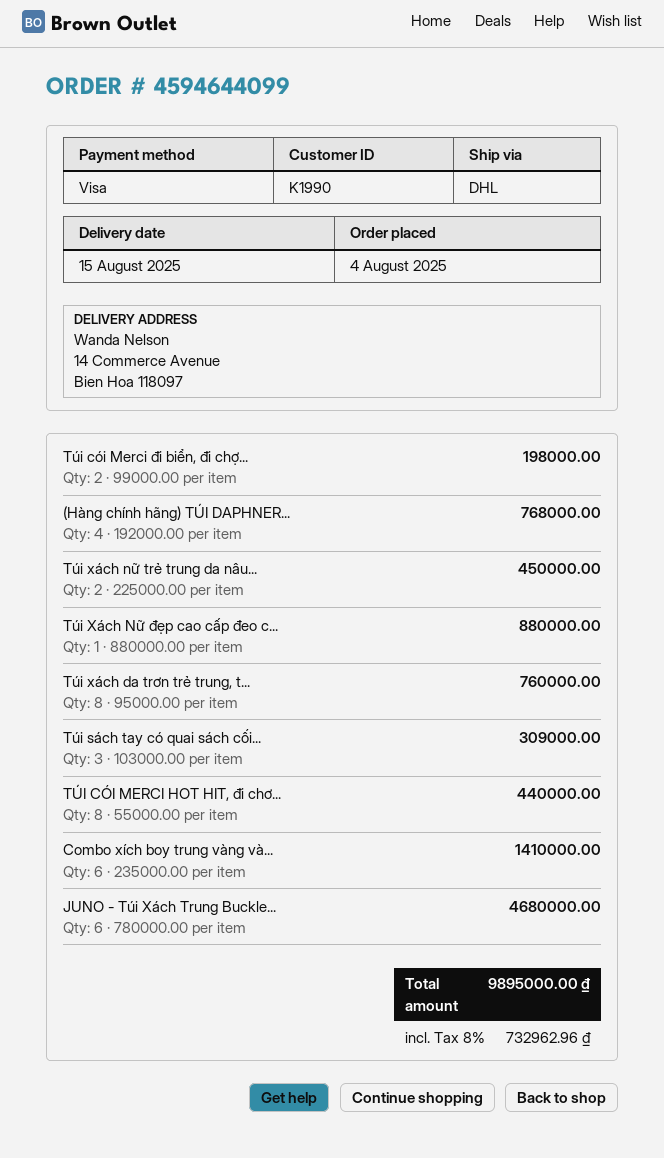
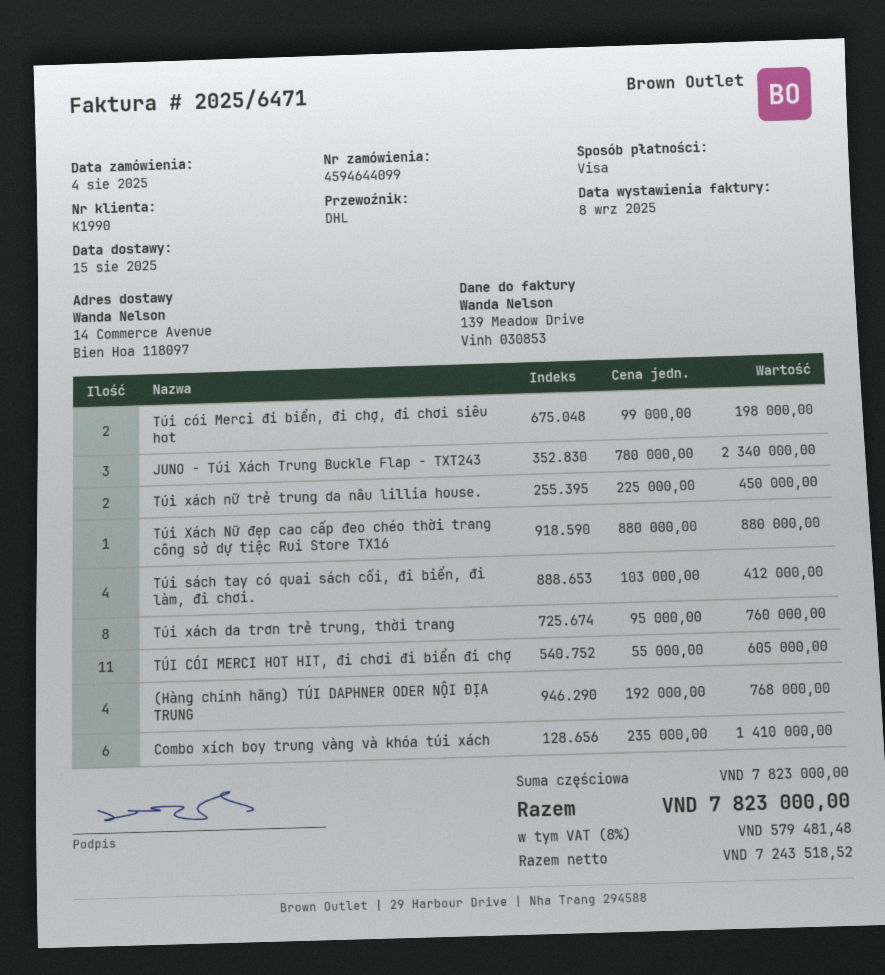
Túi sách tay có quai sách cối...: 3 x 103000.00 = 309000.00 -> 4 x 103000.00 = 412000.00
TÚI CÓI MERCI HOT HIT, đi chơ...: 8 x 55000.00 = 440000.00 -> 11 x 55000.00 = 605000.00
JUNO - Túi Xách Trung Buckle...: 6 x 780000.00 = 4680000.00 -> 3 x 780000.00 = 2340000.00
tax: 8% = 732962.96 -> 8% = 579481.48
total: 9895000.00 -> 7823000.00

